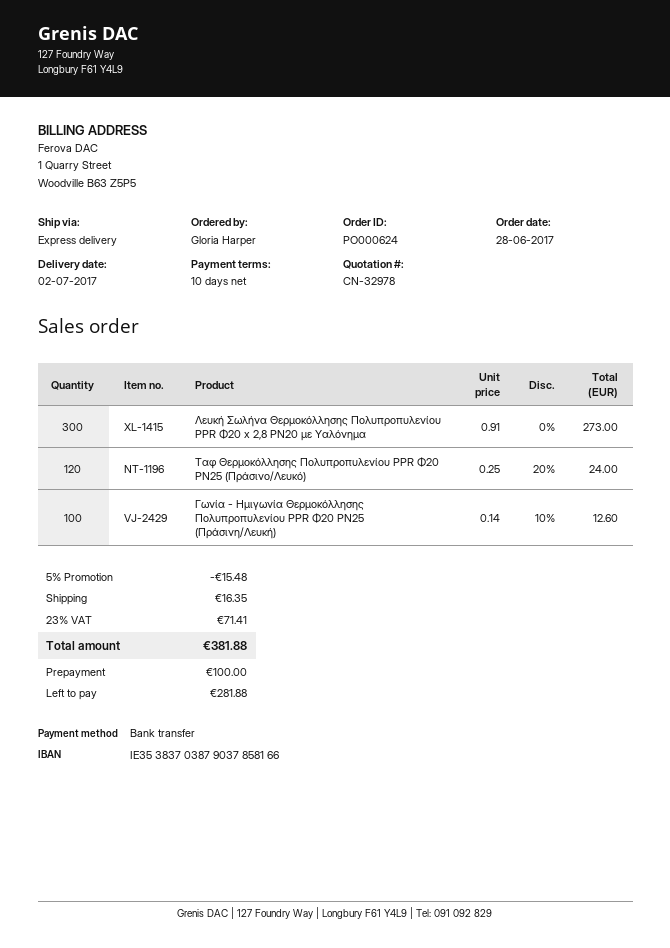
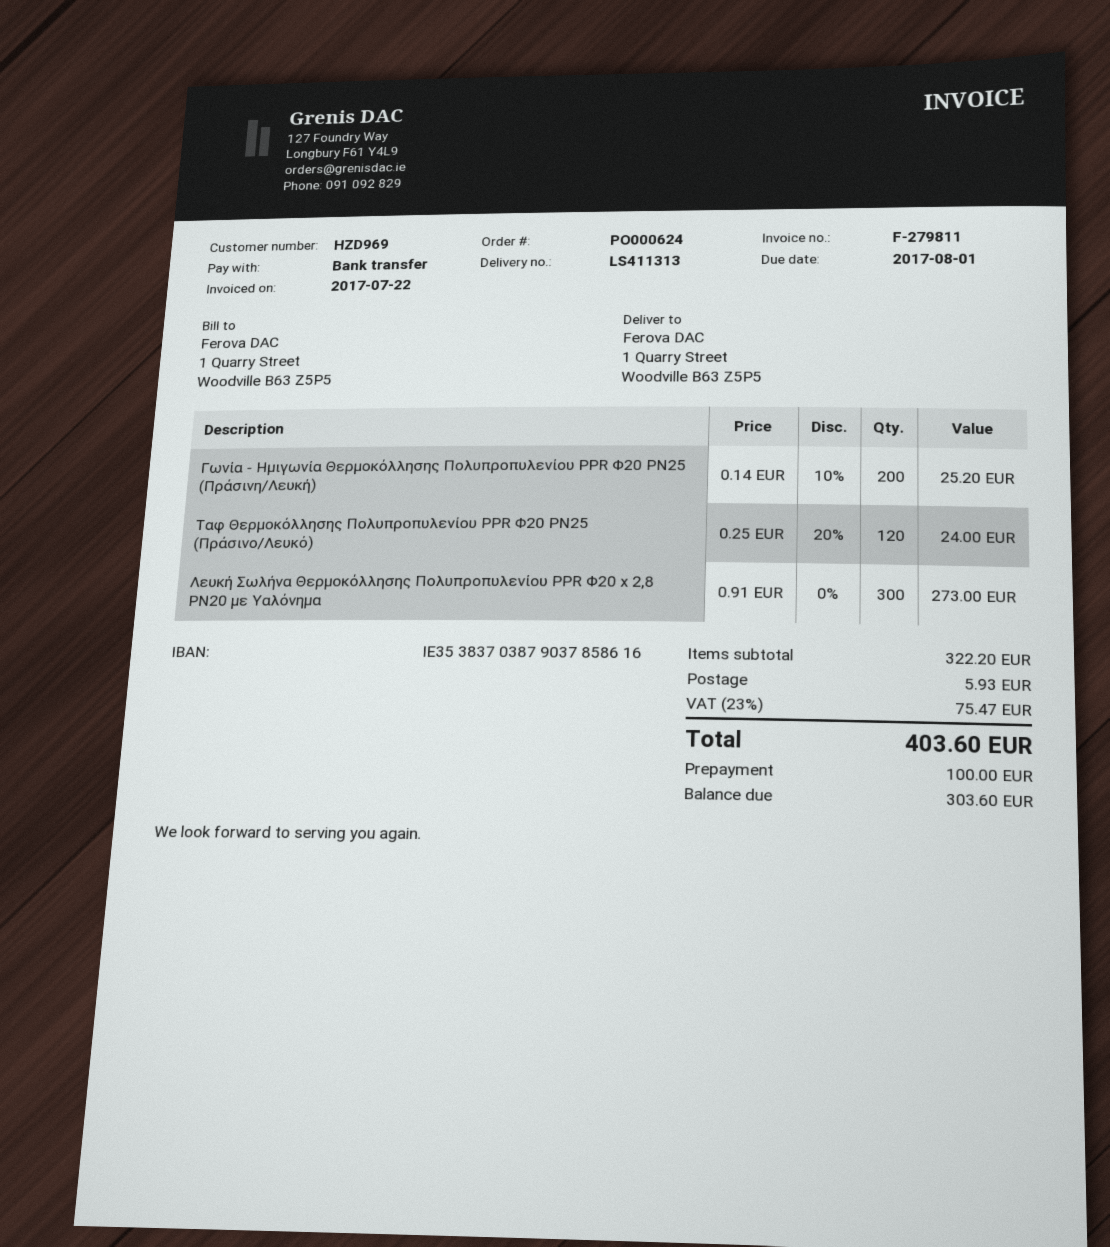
bank account: IE35383703879037858166 -> IE35383703879037858616
Γωνία - Ημιγωνία Θερμοκόλλησης Πολυπροπυλενίου PPR Φ20 PN25 (Πράσινη/Λευκή): 100 x 0.14 - 10% = 12.60 -> 200 x 0.14 - 10% = 25.20
discount: 5% = 15.48 -> none
shipping: 16.35 -> 5.93
tax: 23% = 71.41 -> 23% = 75.47
total: 381.88 -> 403.60
balance: 281.88 -> 303.60

